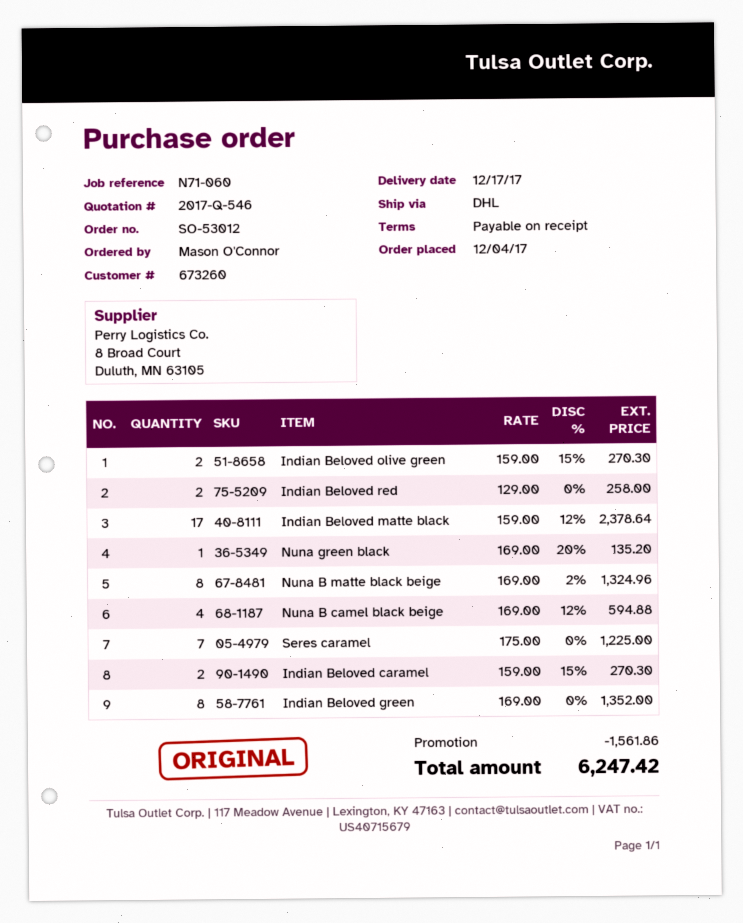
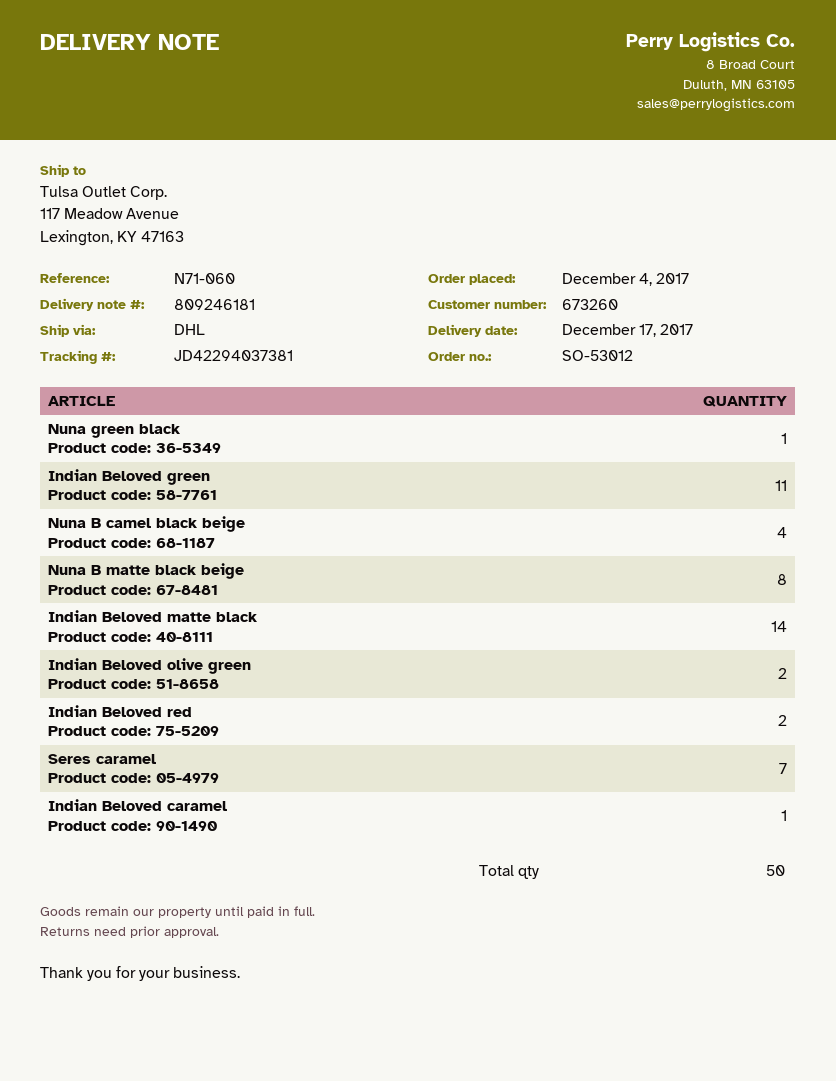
Indian Beloved matte black: 17 -> 14
Indian Beloved caramel: 2 -> 1
Indian Beloved green: 8 -> 11

